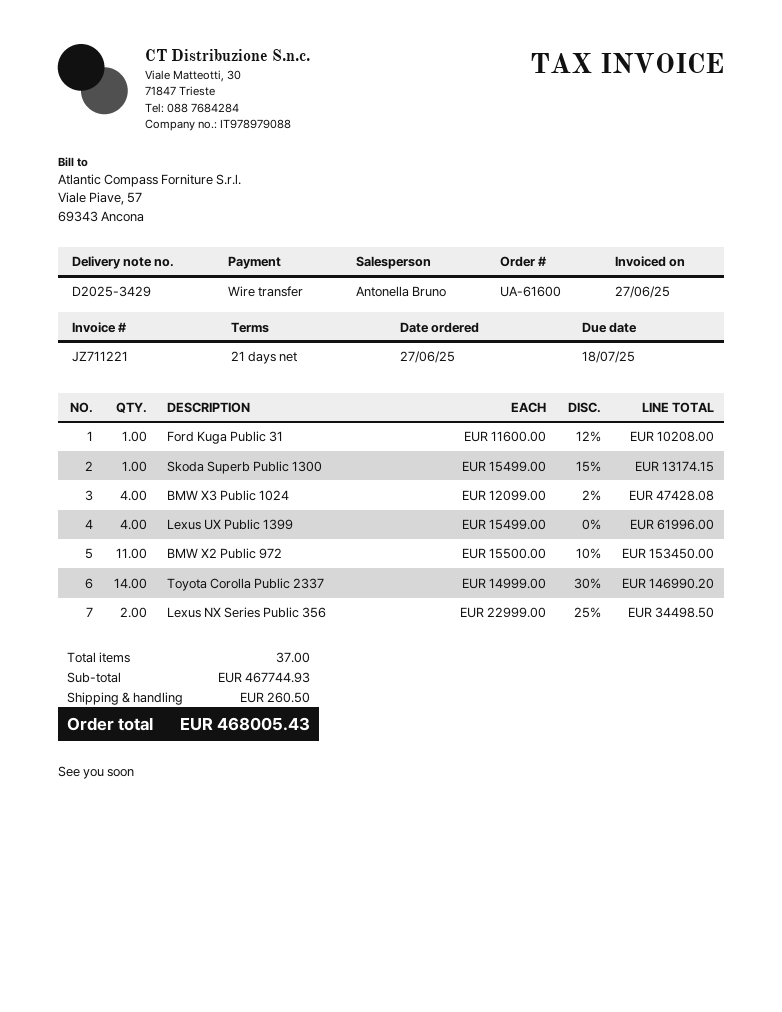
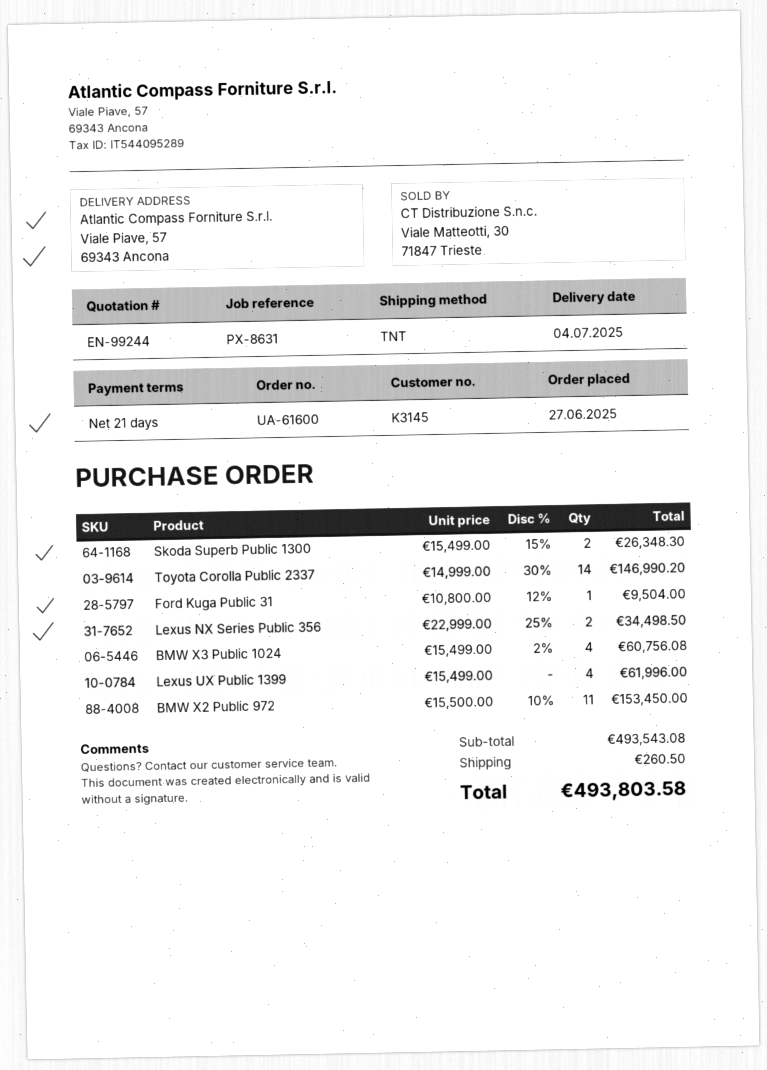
Ford Kuga Public 31: 1 x 11600.00 - 12% = 10208.00 -> 1 x 10800.00 - 12% = 9504.00
Skoda Superb Public 1300: 1 x 15499.00 - 15% = 13174.15 -> 2 x 15499.00 - 15% = 26348.30
BMW X3 Public 1024: 4 x 12099.00 - 2% = 47428.08 -> 4 x 15499.00 - 2% = 60756.08
subtotal: 467744.93 -> 493543.08
total: 468005.43 -> 493803.58

